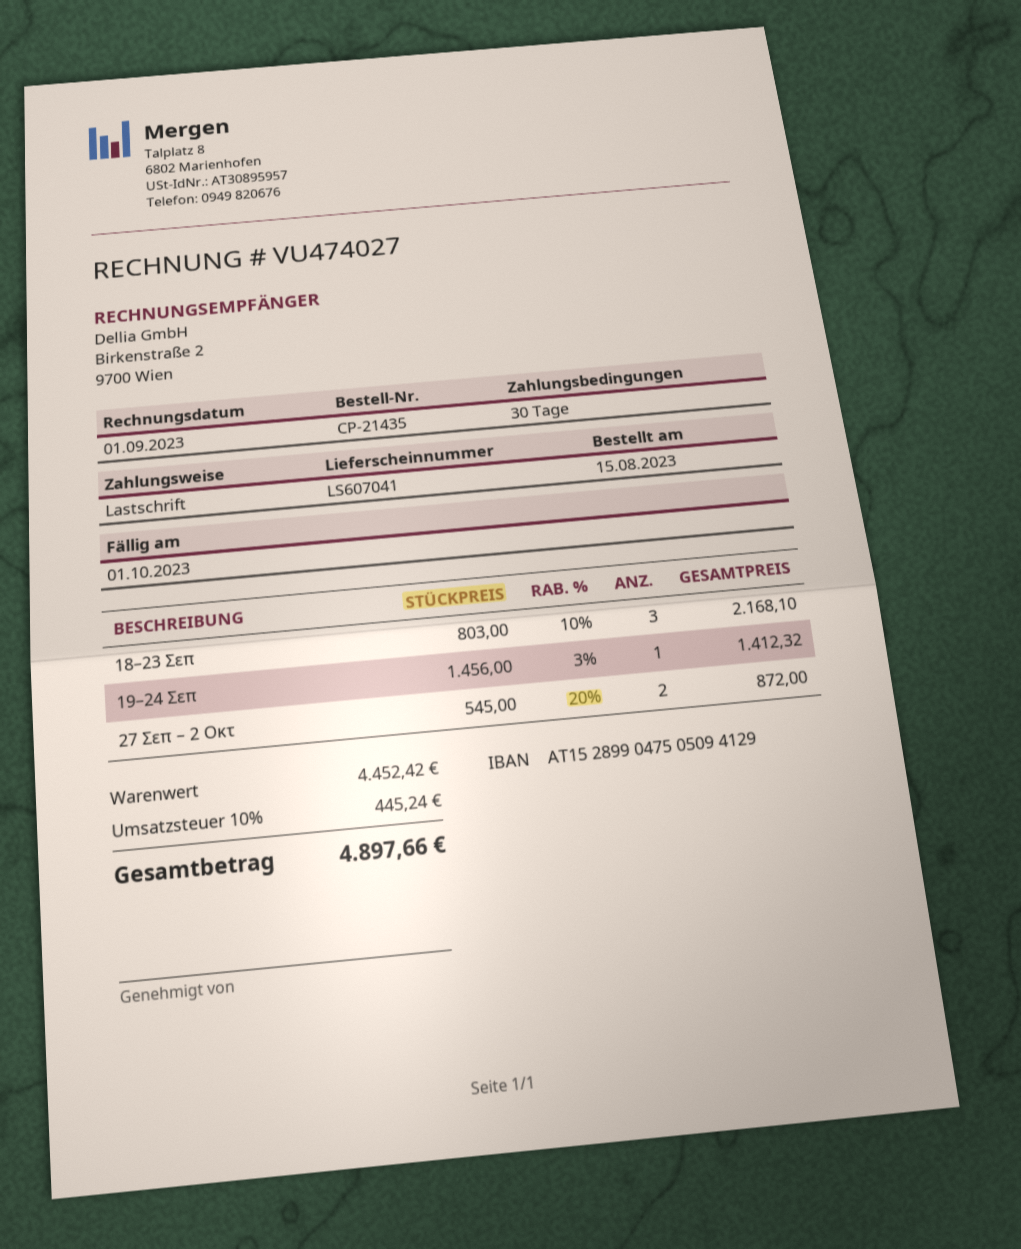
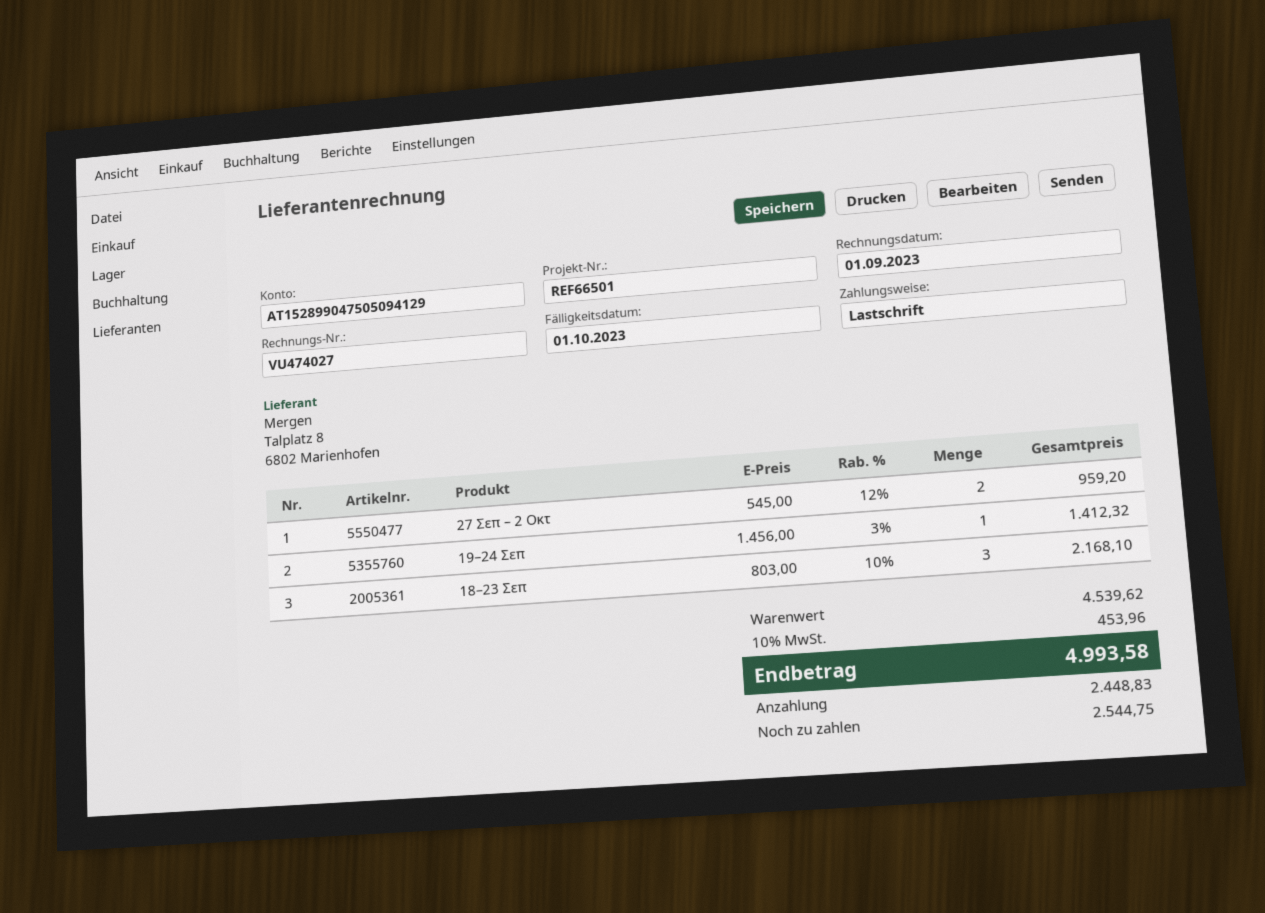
27 Σεπ – 2 Οκτ: 2 x 545.00 - 20% = 872.00 -> 2 x 545.00 - 12% = 959.20
subtotal: 4452.42 -> 4539.62
tax: 10% = 445.24 -> 10% = 453.96
total: 4897.66 -> 4993.58

